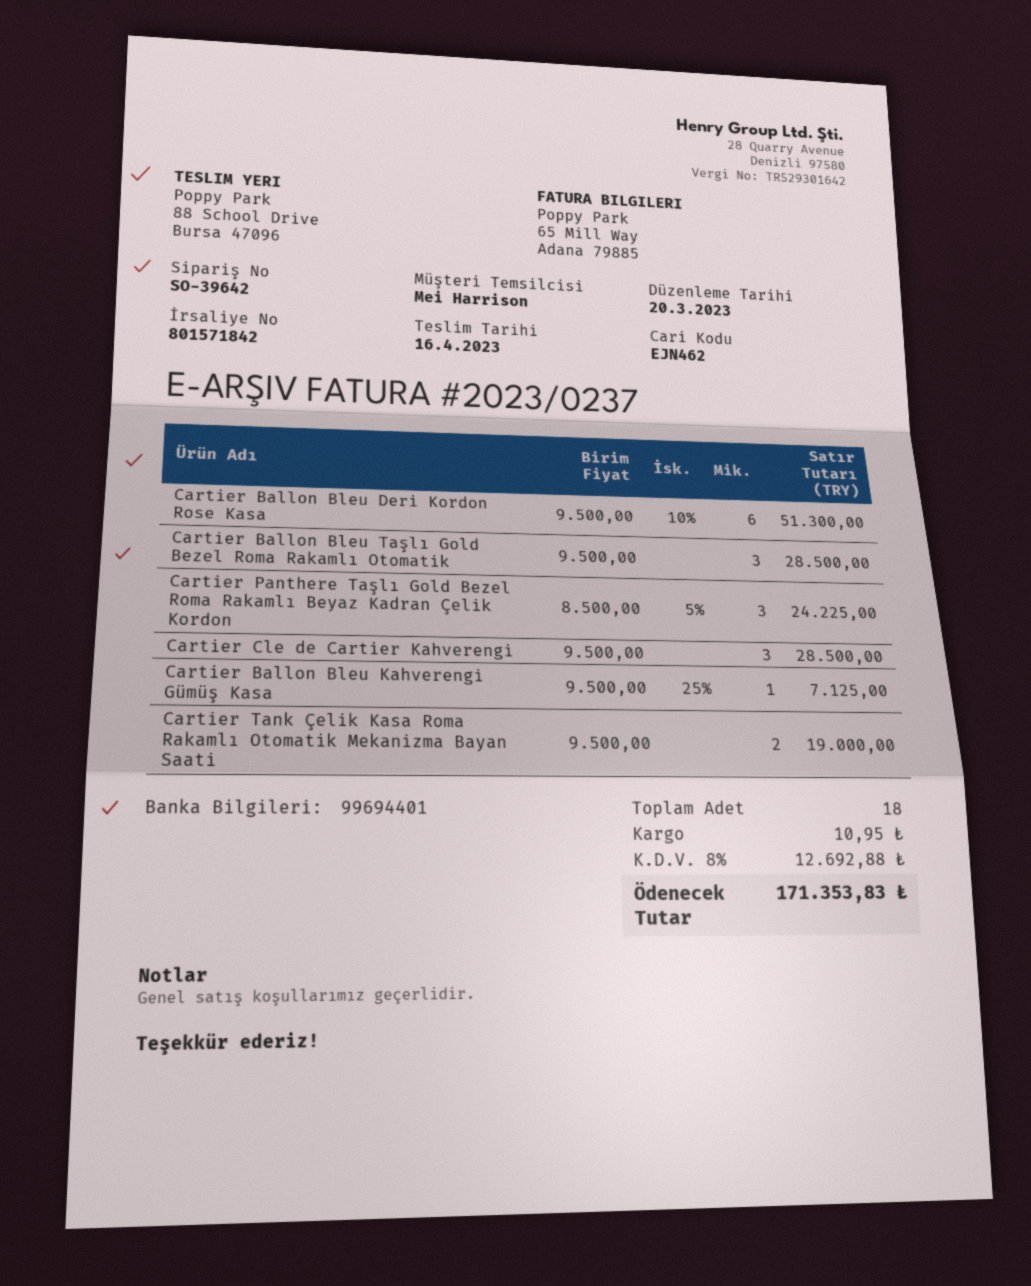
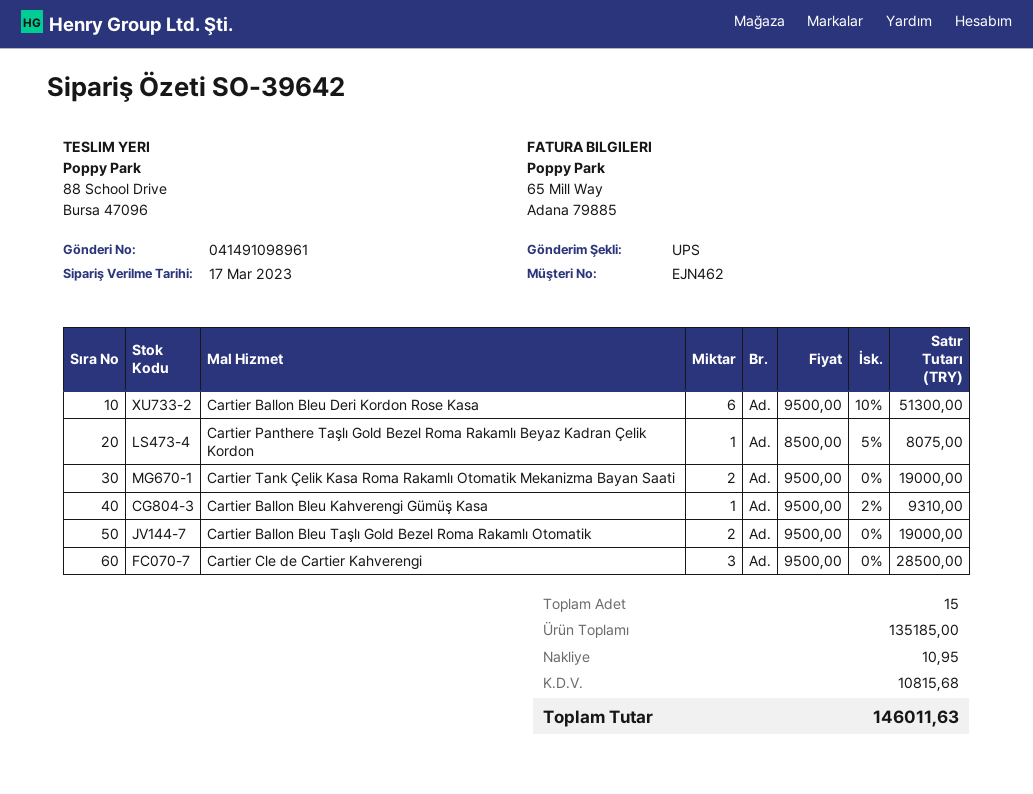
Cartier Ballon Bleu Taşlı Gold Bezel Roma Rakamlı Otomatik: 3 x 9500.00 = 28500.00 -> 2 x 9500.00 = 19000.00
Cartier Panthere Taşlı Gold Bezel Roma Rakamlı Beyaz Kadran Çelik Kordon: 3 x 8500.00 - 5% = 24225.00 -> 1 x 8500.00 - 5% = 8075.00
Cartier Ballon Bleu Kahverengi Gümüş Kasa: 1 x 9500.00 - 25% = 7125.00 -> 1 x 9500.00 - 2% = 9310.00
total quantity: 18 -> 15
tax: 12692.88 -> 10815.68
total: 171353.83 -> 146011.63

